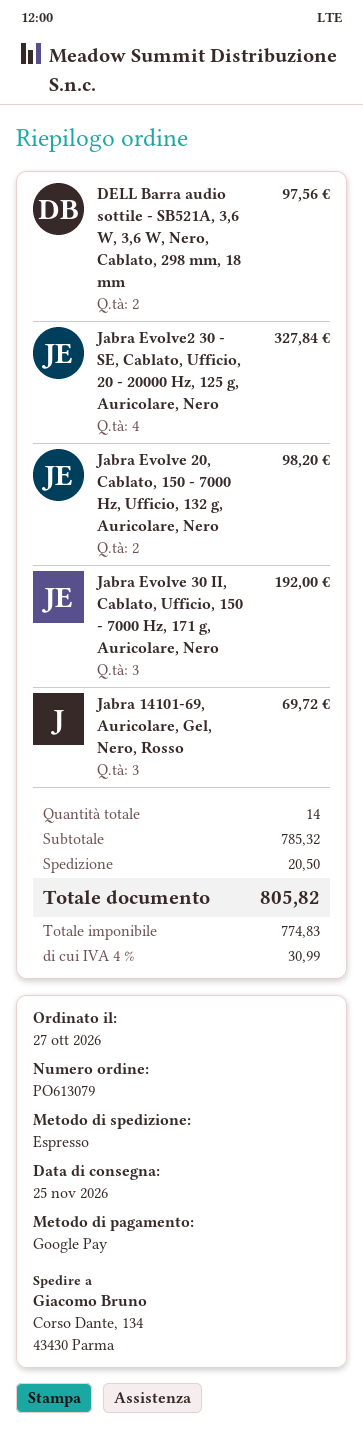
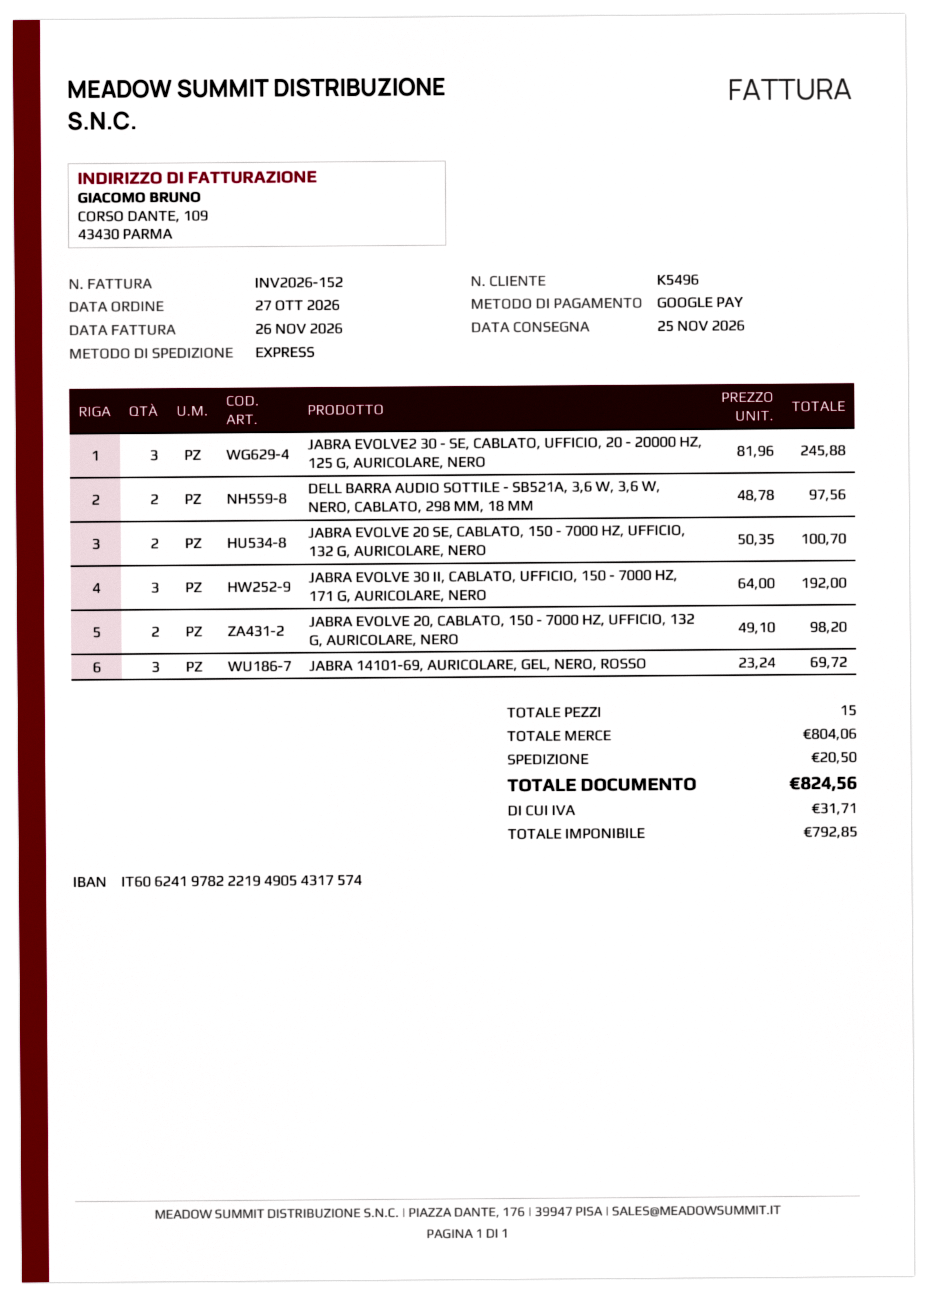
Jabra Evolve2 30 - SE, Cablato, Ufficio, 20 - 20000 Hz, 125 g, Auricolare, Nero: 4 for 327.84 -> 3 for 245.88
JABRA EVOLVE 20 SE, CABLATO, 150 - 7000 HZ, UFFICIO, 132 G, AURICOLARE, NERO: none -> 2 for 100.70
total quantity: 14 -> 15
subtotal: 785.32 -> 804.06
net: 774.83 -> 792.85
tax: 30.99 -> 31.71
total: 805.82 -> 824.56

